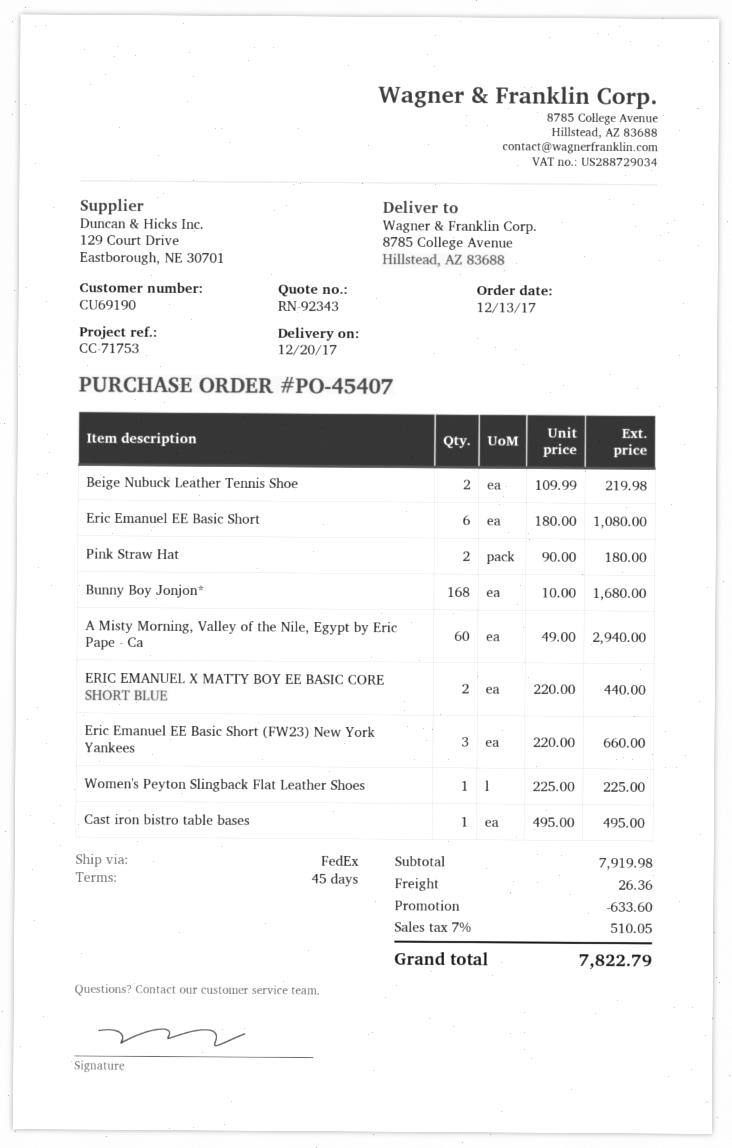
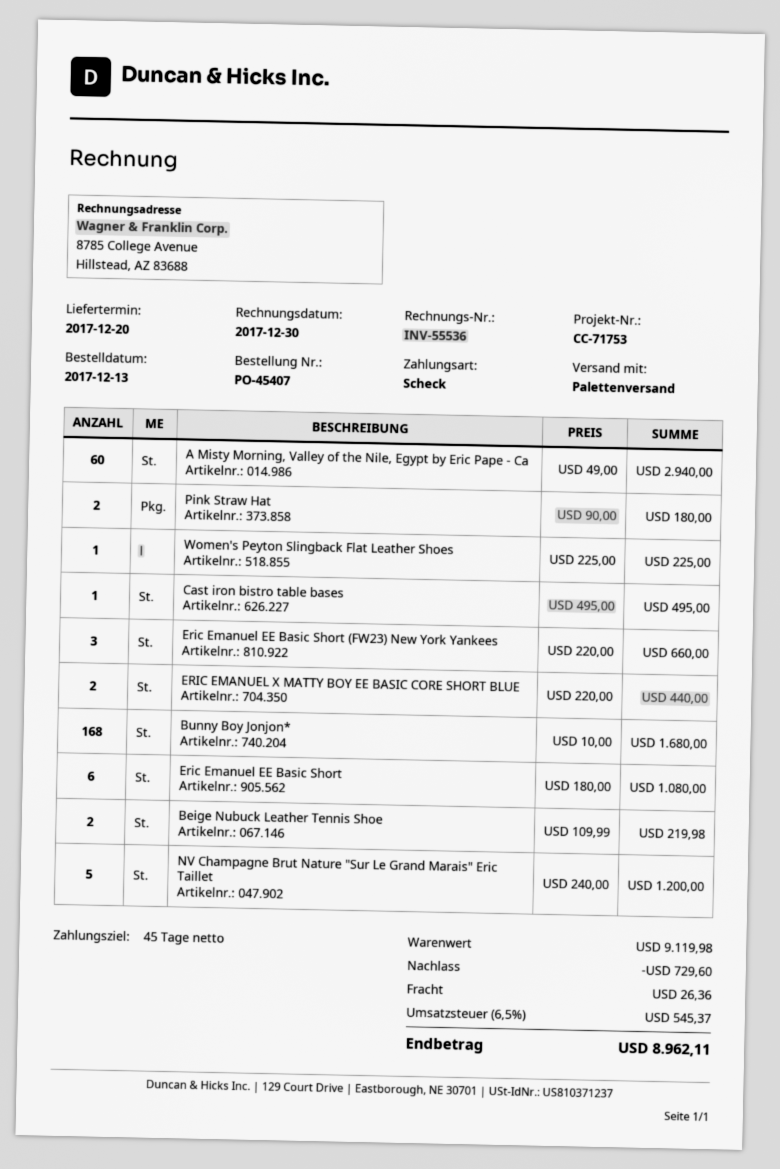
shipping method: FedEx -> pallet freight
NV Champagne Brut Nature "Sur Le Grand Marais" Eric Taillet: none -> 5 x 240.00 = 1200.00
subtotal: 7919.98 -> 9119.98
discount: 633.60 -> 729.60
tax: 7% = 510.05 -> 6.5% = 545.37
total: 7822.79 -> 8962.11

